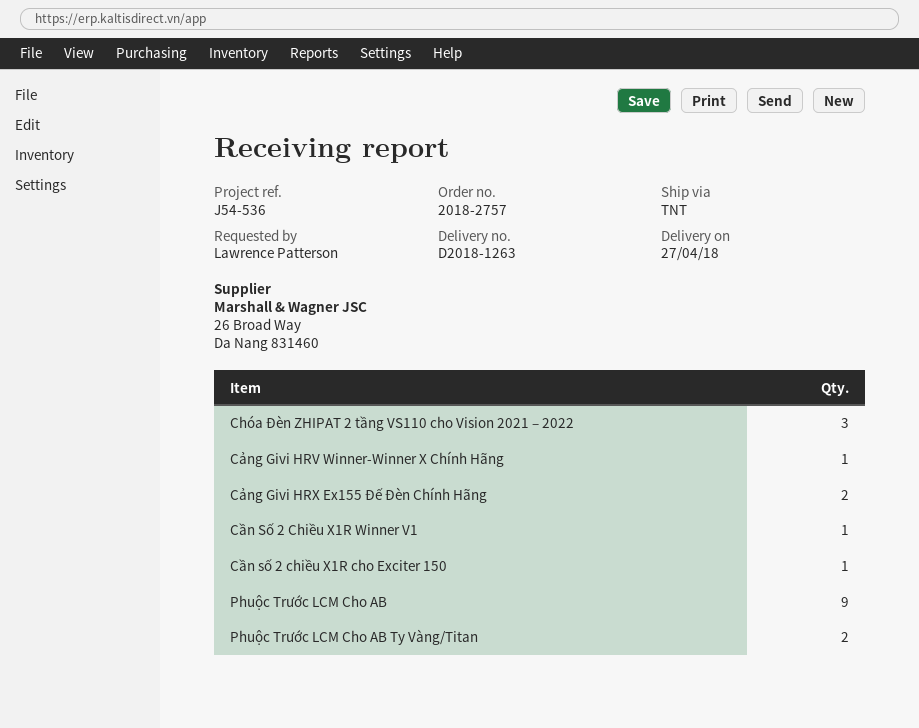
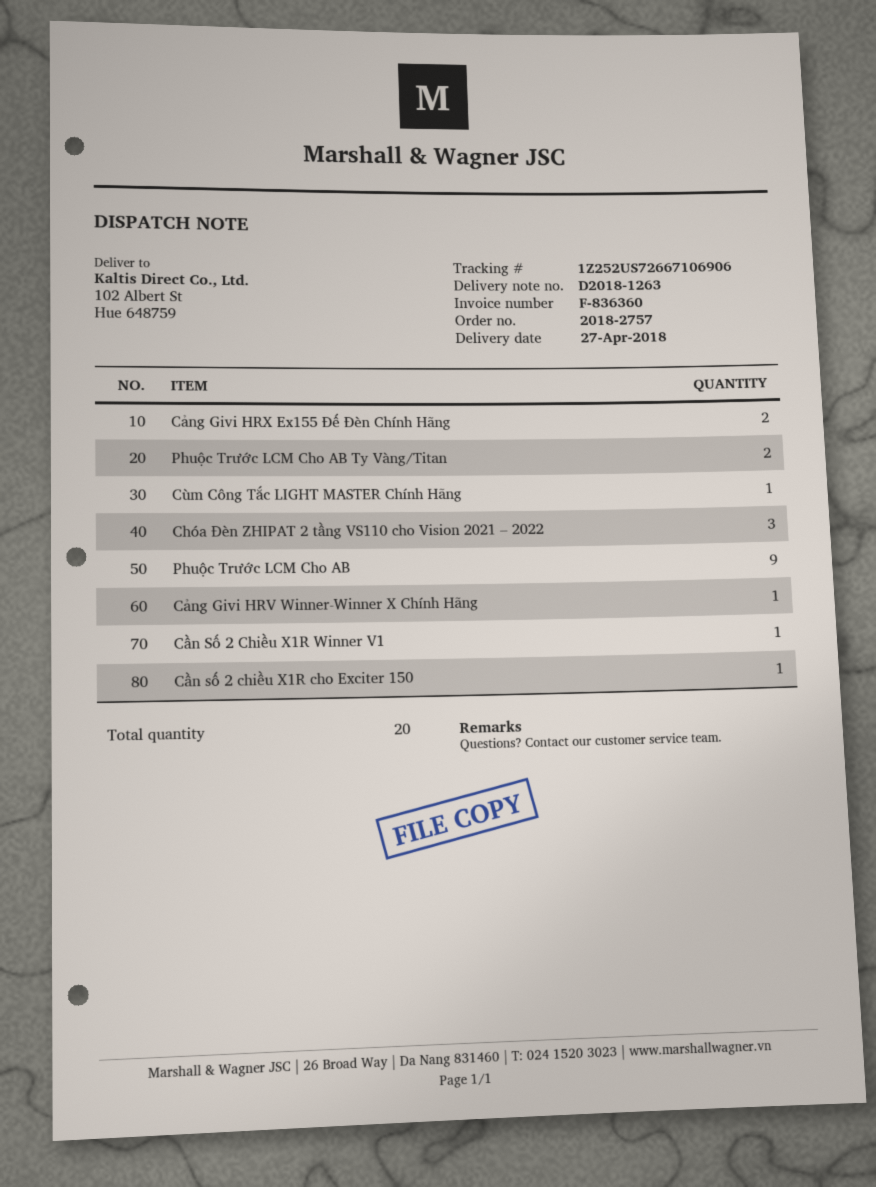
Cùm Công Tắc LIGHT MASTER Chính Hãng: none -> 1

